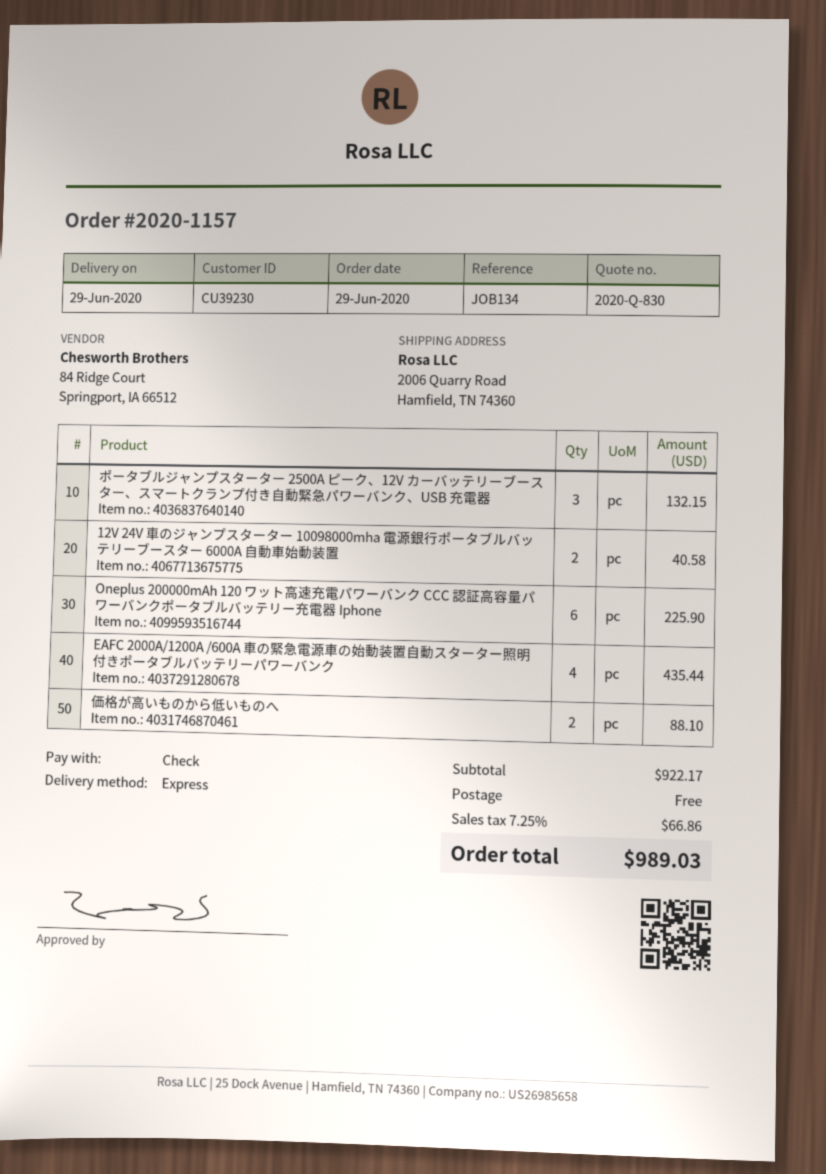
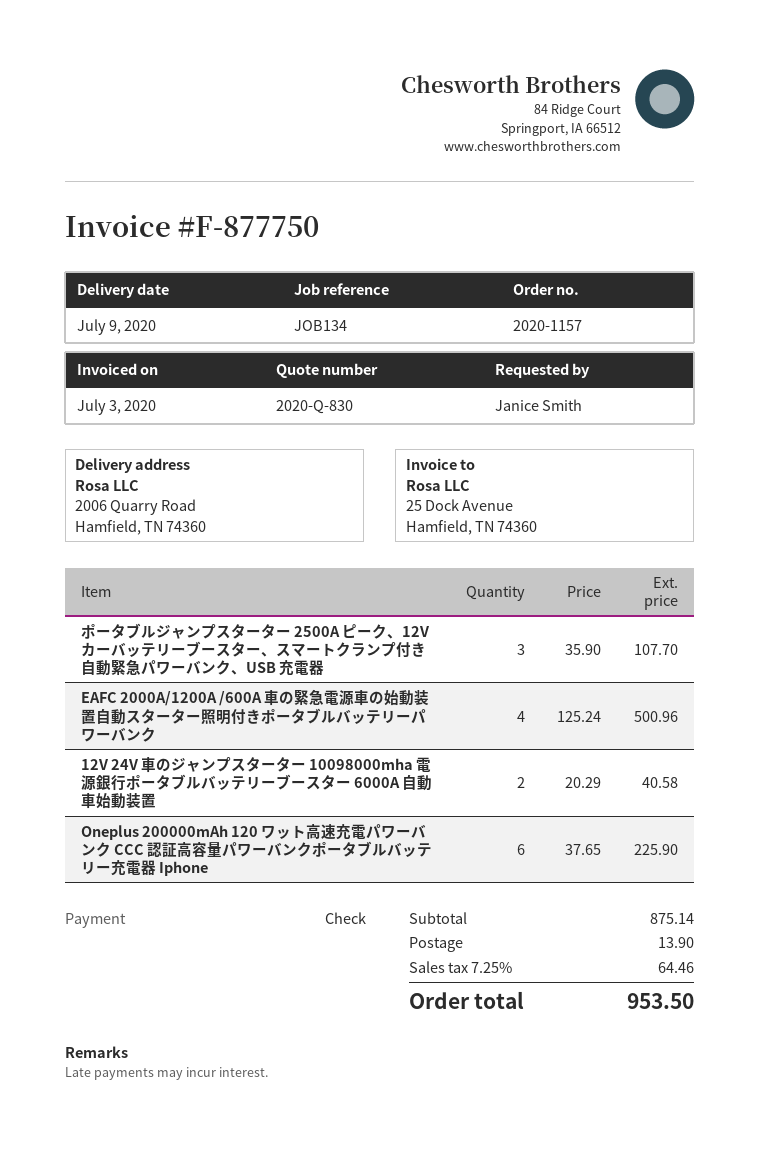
delivery date: 2020-06-29 -> 2020-07-09
ポータブルジャンプスターター 2500A ピーク、12V カーバッテリーブースター、スマートクランプ付き自動緊急パワーバンク、USB 充電器: 3 for 132.15 -> 3 for 107.70
EAFC 2000A/1200A /600A 車の緊急電源車の始動装置自動スターター照明付きポータブルバッテリーパワーバンク: 4 for 435.44 -> 4 for 500.96
価格が高いものから低いものへ: 2 for 88.10 -> none
subtotal: 922.17 -> 875.14
shipping: 0.00 -> 13.90
tax: 7.25% = 66.86 -> 7.25% = 64.46
total: 989.03 -> 953.50

